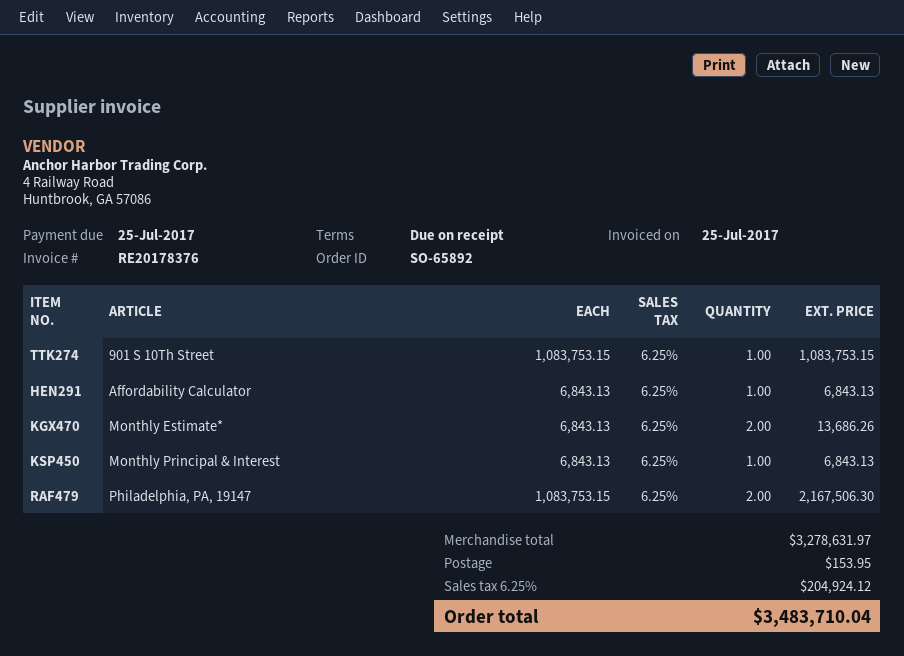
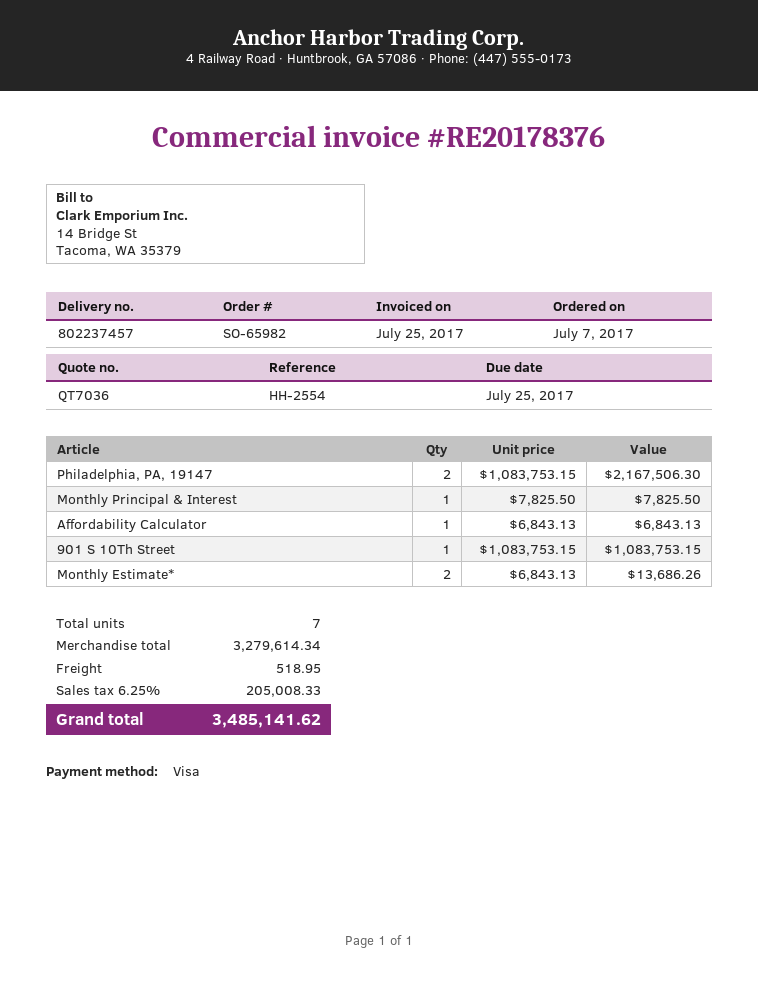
order number: SO-65892 -> SO-65982
Monthly Principal & Interest: 1 x 6843.13 = 6843.13 -> 1 x 7825.50 = 7825.50
subtotal: 3278631.97 -> 3279614.34
shipping: 153.95 -> 518.95
tax: 6.25% = 204924.12 -> 6.25% = 205008.33
total: 3483710.04 -> 3485141.62

